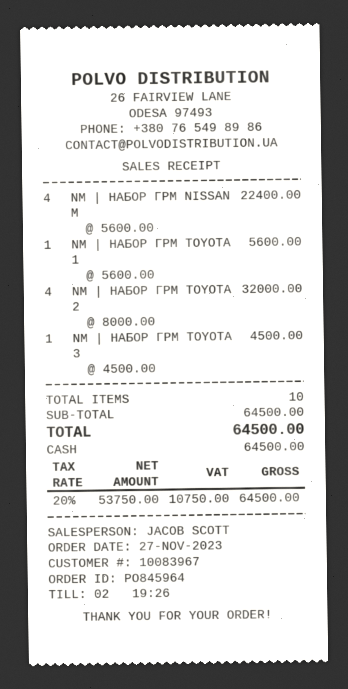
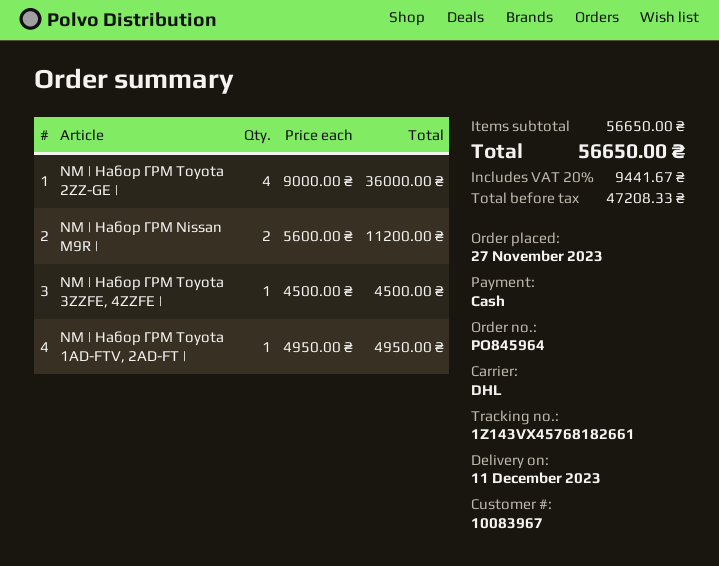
NM | НАБОР ГРМ NISSAN M: 4 x 5600.00 = 22400.00 -> 2 x 5600.00 = 11200.00
NM | НАБОР ГРМ TOYOTA 1: 1 x 5600.00 = 5600.00 -> 1 x 4950.00 = 4950.00
NM | НАБОР ГРМ TOYOTA 2: 4 x 8000.00 = 32000.00 -> 4 x 9000.00 = 36000.00
subtotal: 64500.00 -> 56650.00
net: 53750.00 -> 47208.33
tax: 20% = 10750.00 -> 20% = 9441.67
total: 64500.00 -> 56650.00

